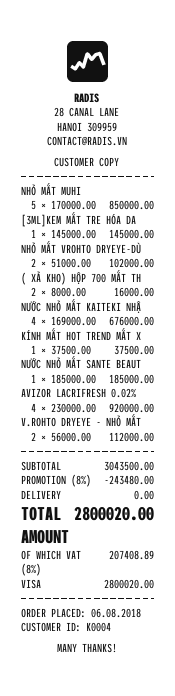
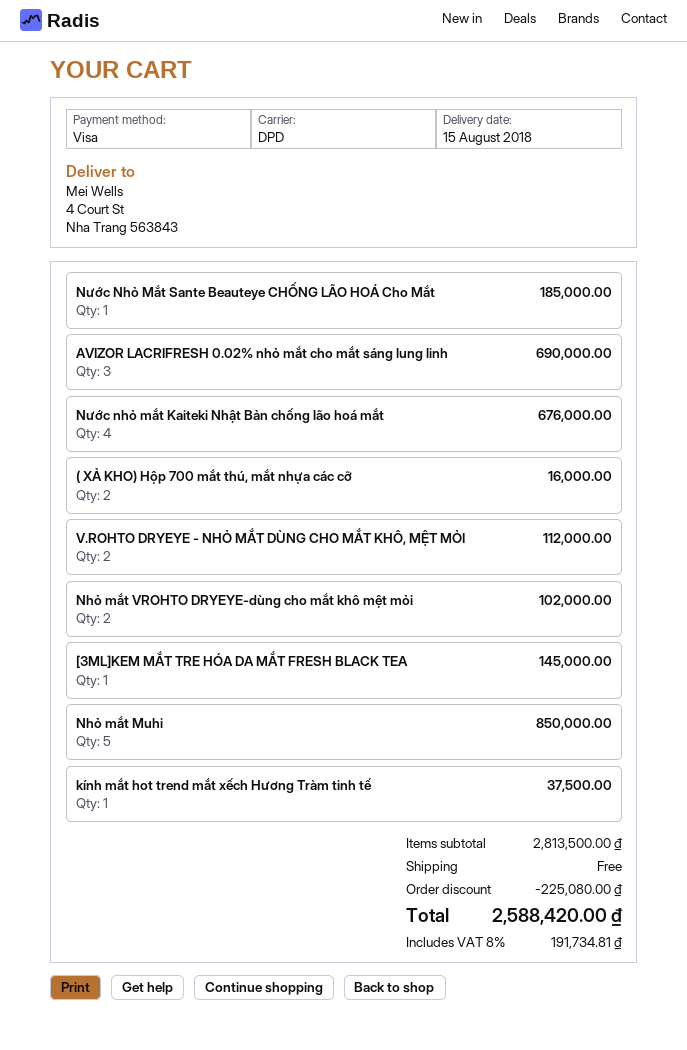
AVIZOR LACRIFRESH 0.02%: 4 for 920000.00 -> 3 for 690000.00
subtotal: 3043500.00 -> 2813500.00
discount: 243480.00 -> 225080.00
tax: 8% = 207408.89 -> 8% = 191734.81
total: 2800020.00 -> 2588420.00

